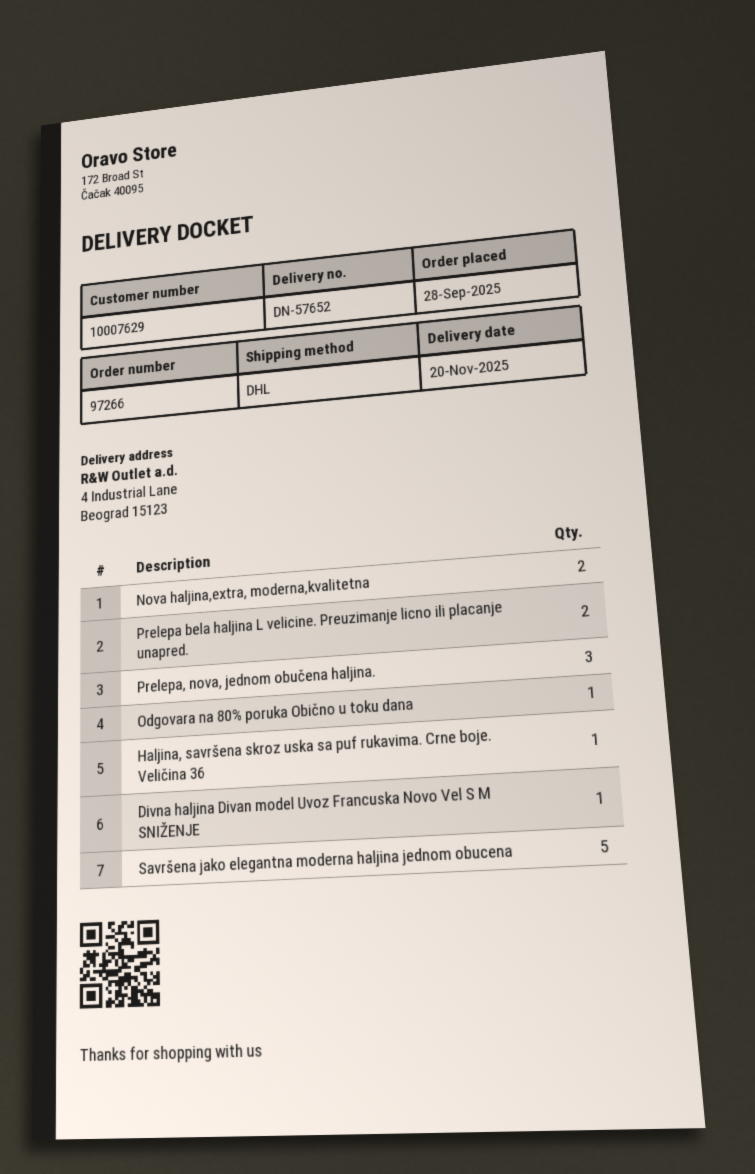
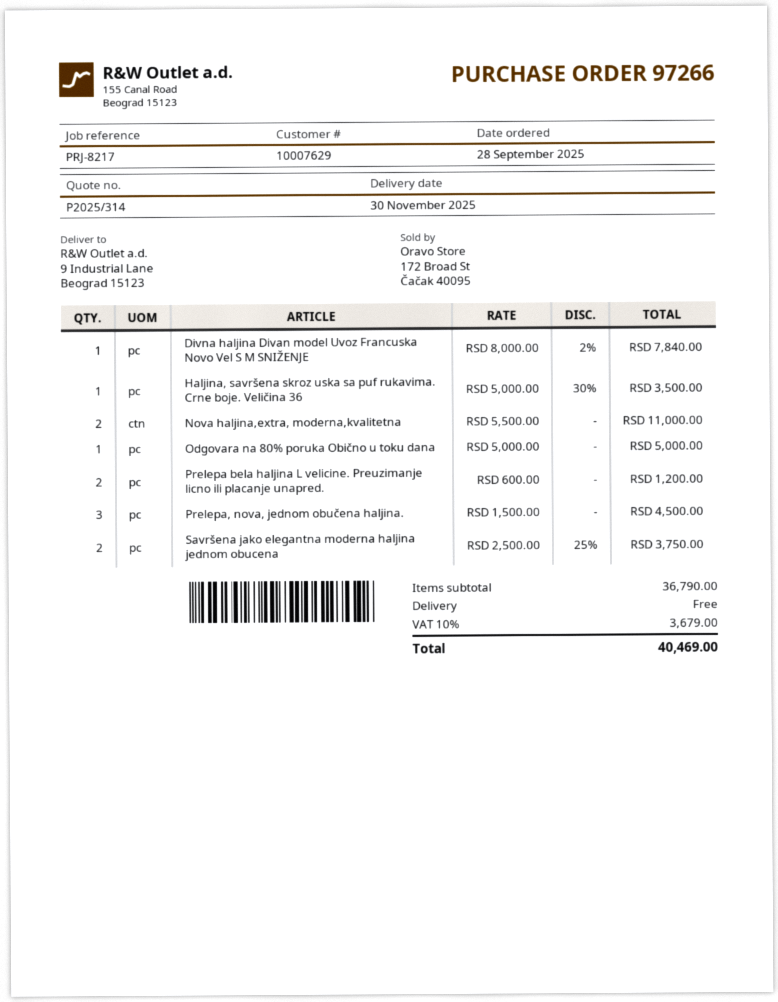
delivery date: 2025-11-20 -> 2025-11-30
ship to: 4 Industrial Lane, Beograd 15123 -> 9 Industrial Lane, Beograd 15123
Savršena jako elegantna moderna haljina jednom obucena: 5 -> 2

